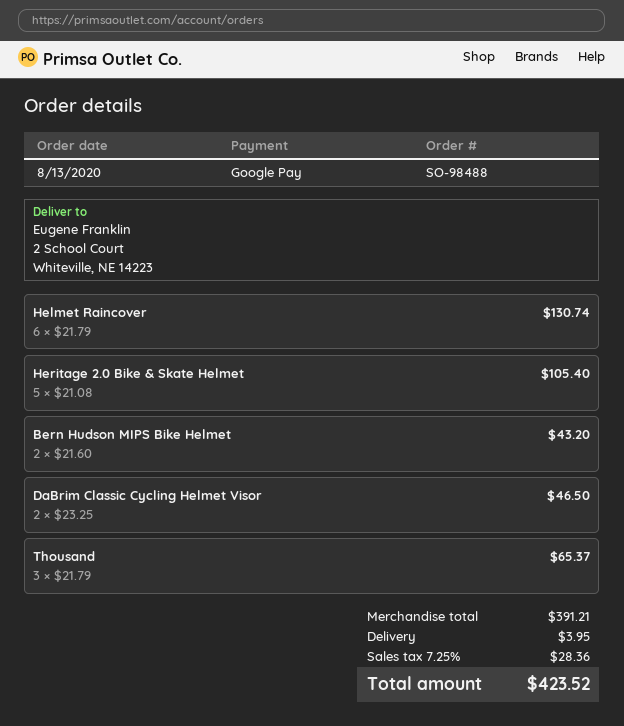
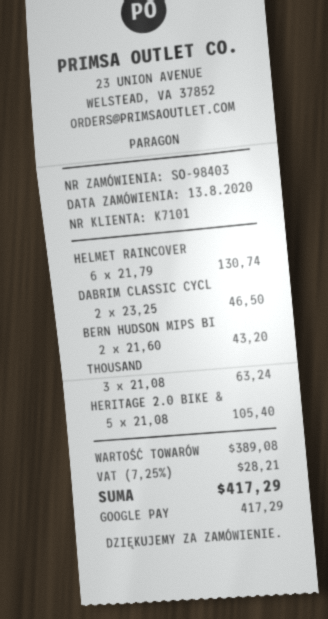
order number: SO-98488 -> SO-98403
Thousand: 3 x 21.79 = 65.37 -> 3 x 21.08 = 63.24
subtotal: 391.21 -> 389.08
shipping: 3.95 -> none
tax: 7.25% = 28.36 -> 7.25% = 28.21
total: 423.52 -> 417.29

